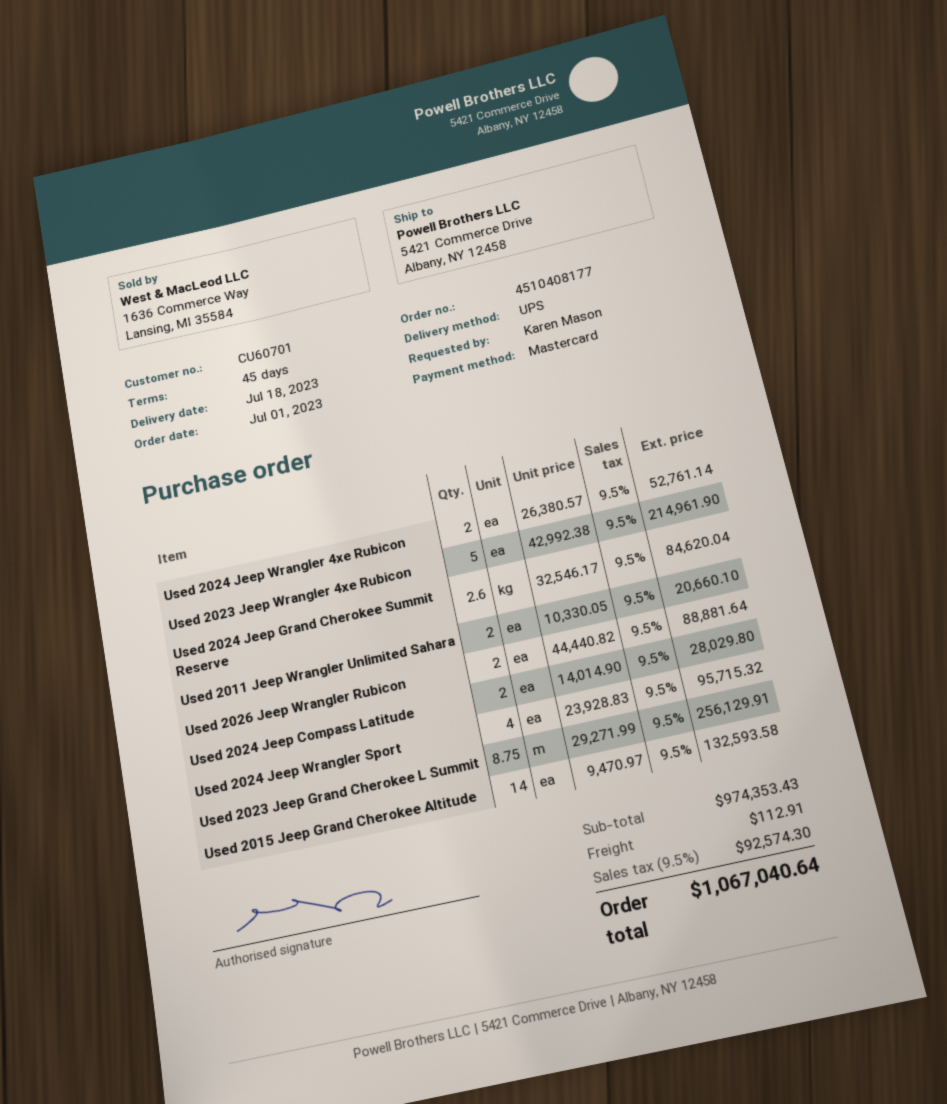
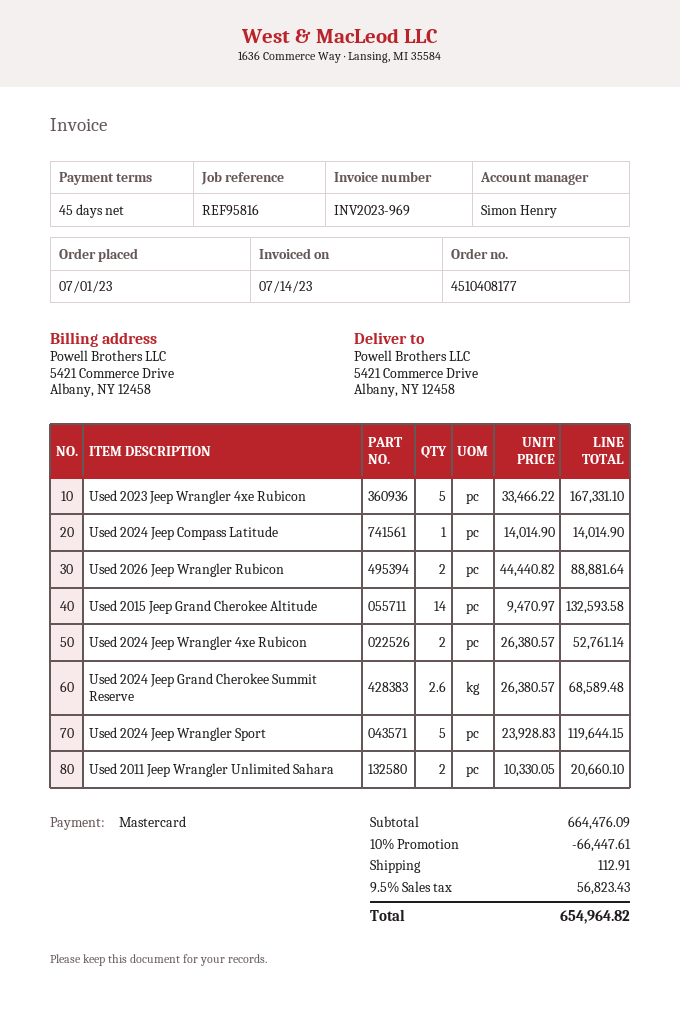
Used 2023 Jeep Wrangler 4xe Rubicon: 5 x 42992.38 = 214961.90 -> 5 x 33466.22 = 167331.10
Used 2024 Jeep Grand Cherokee Summit Reserve: 2.6 x 32546.17 = 84620.04 -> 2.6 x 26380.57 = 68589.48
Used 2024 Jeep Compass Latitude: 2 x 14014.90 = 28029.80 -> 1 x 14014.90 = 14014.90
Used 2024 Jeep Wrangler Sport: 4 x 23928.83 = 95715.32 -> 5 x 23928.83 = 119644.15
Used 2023 Jeep Grand Cherokee L Summit: 8.75 x 29271.99 = 256129.91 -> none
subtotal: 974353.43 -> 664476.09
discount: none -> 10% = 66447.61
tax: 9.5% = 92574.30 -> 9.5% = 56823.43
total: 1067040.64 -> 654964.82

